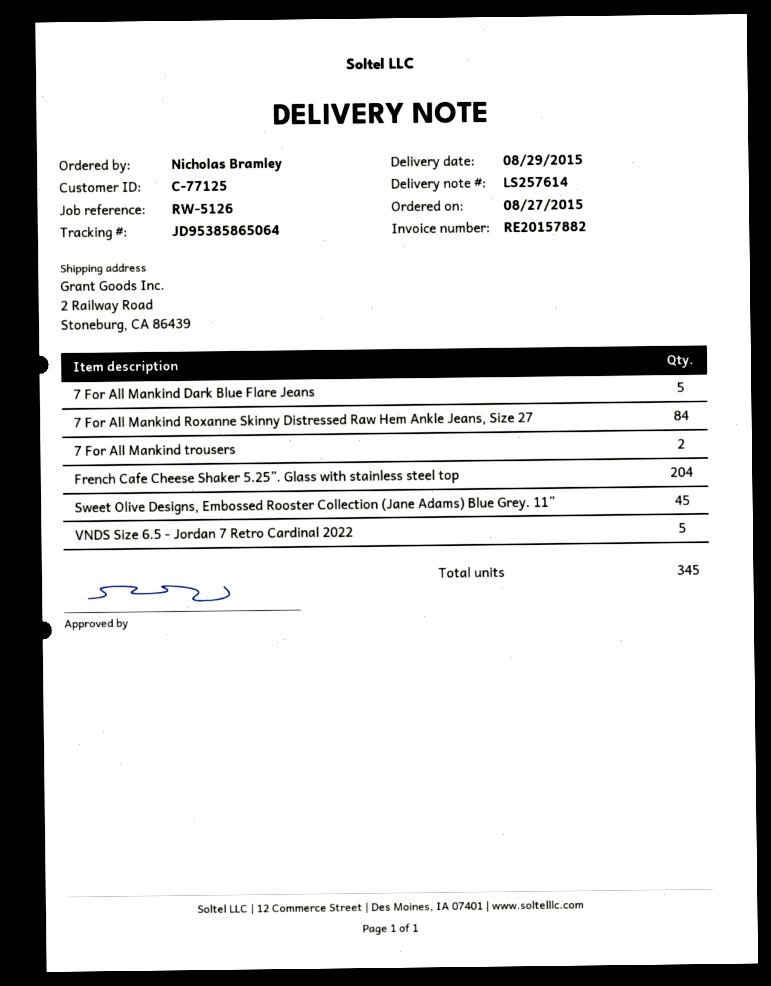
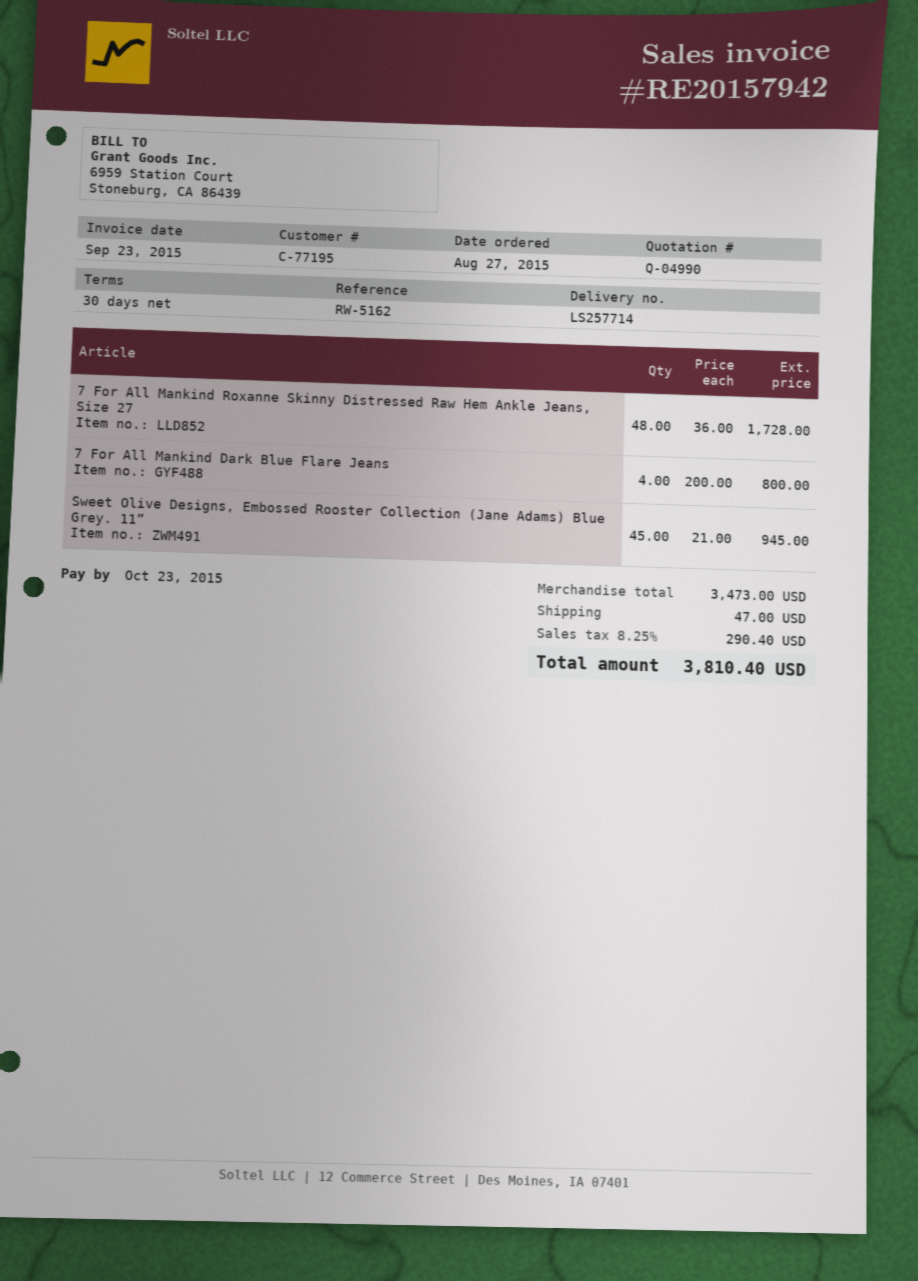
delivery note number: LS257614 -> LS257714
invoice number: RE20157882 -> RE20157942
customer number: C-77125 -> C-77195
reference: RW-5126 -> RW-5162
7 For All Mankind Dark Blue Flare Jeans: 5 -> 4
7 For All Mankind Roxanne Skinny Distressed Raw Hem Ankle Jeans, Size 27: 84 -> 48
7 For All Mankind trousers: 2 -> none
French Cafe Cheese Shaker 5.25”. Glass with stainless steel top: 204 -> none
VNDS Size 6.5 - Jordan 7 Retro Cardinal 2022: 5 -> none

